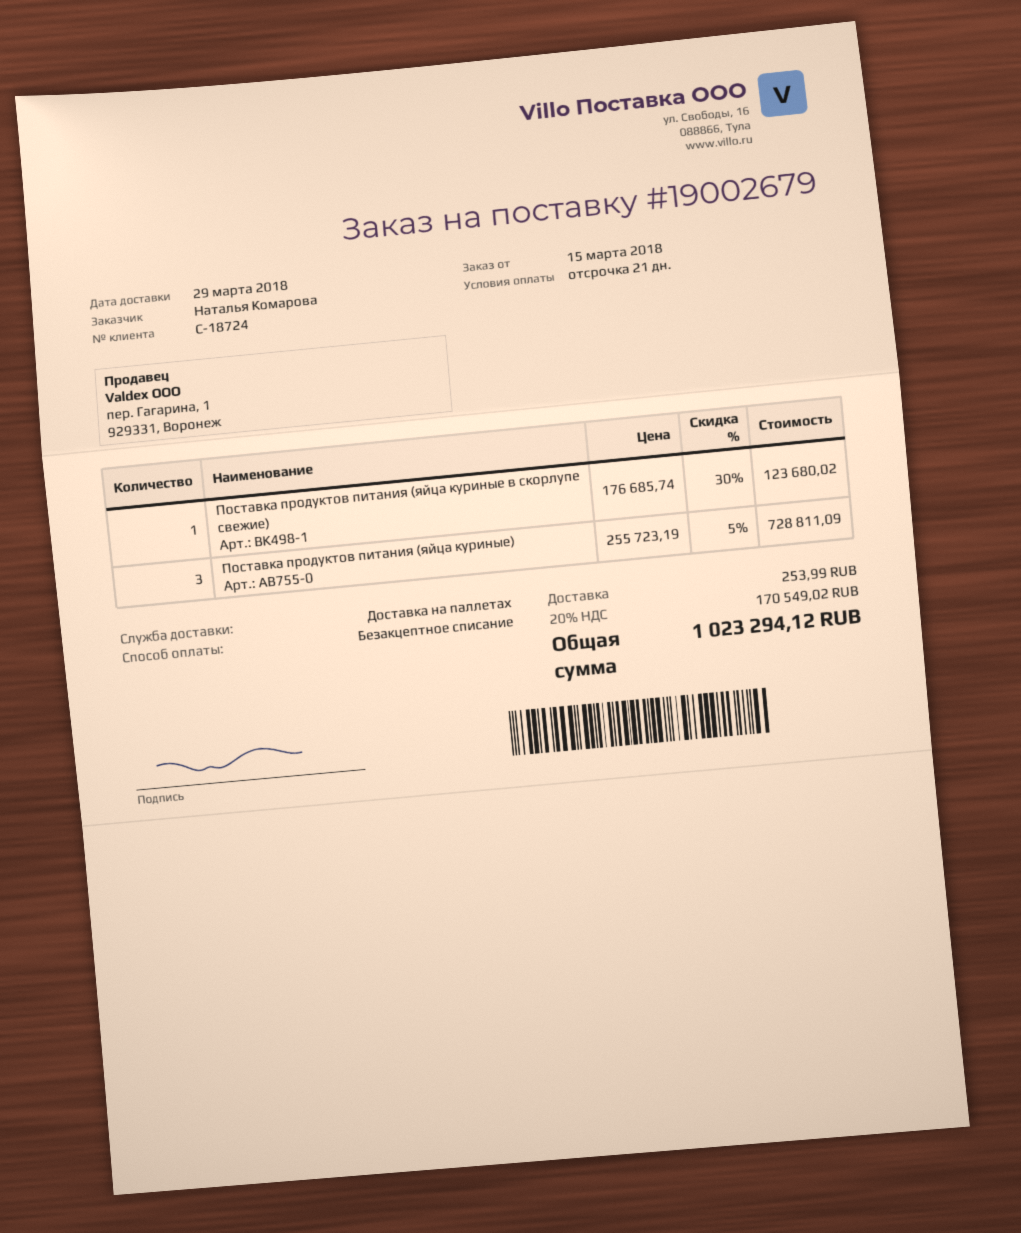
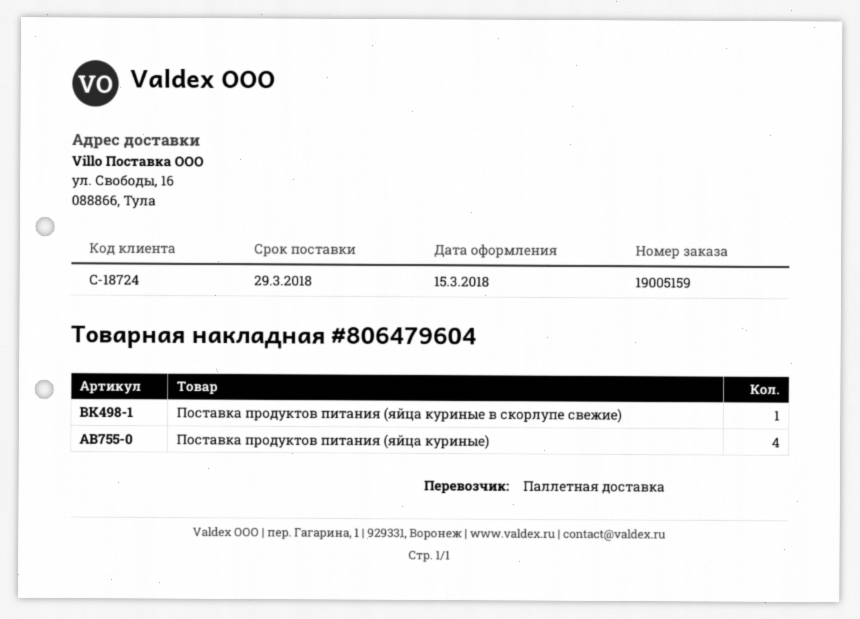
order number: 19002679 -> 19005159
Поставка продуктов питания (яйца куриные): 3 -> 4

